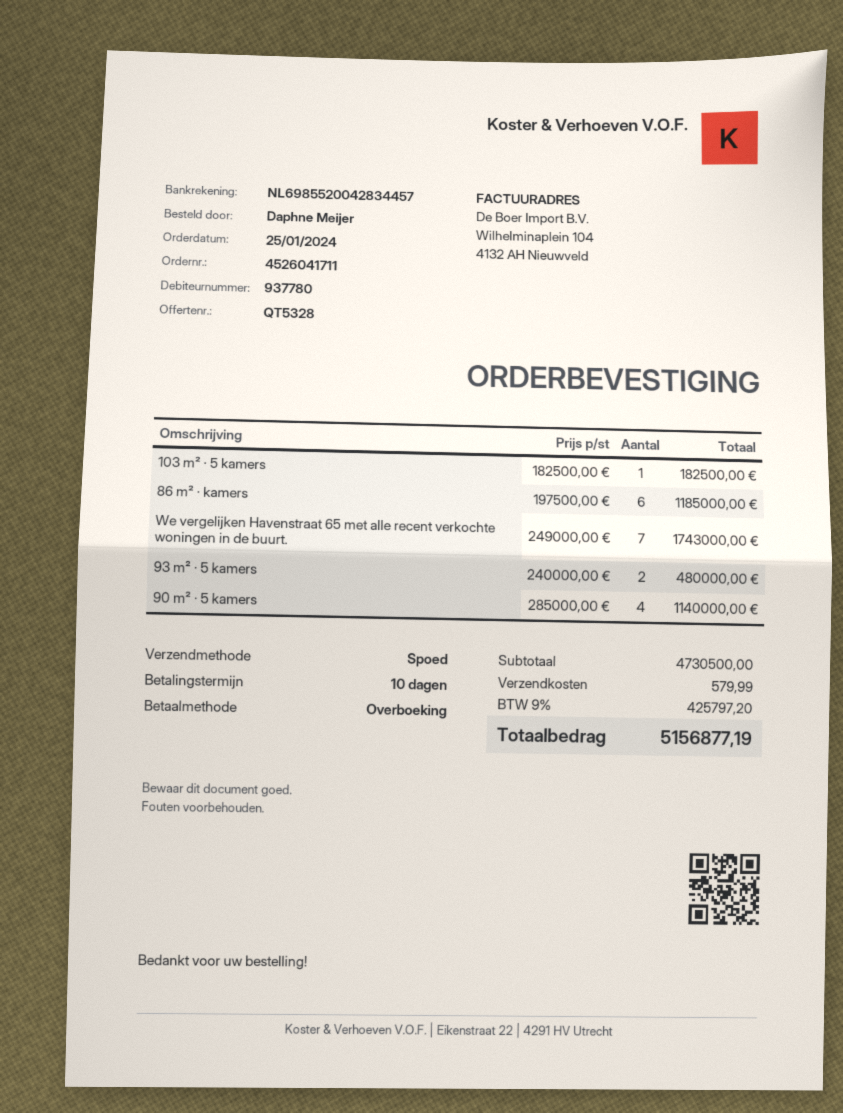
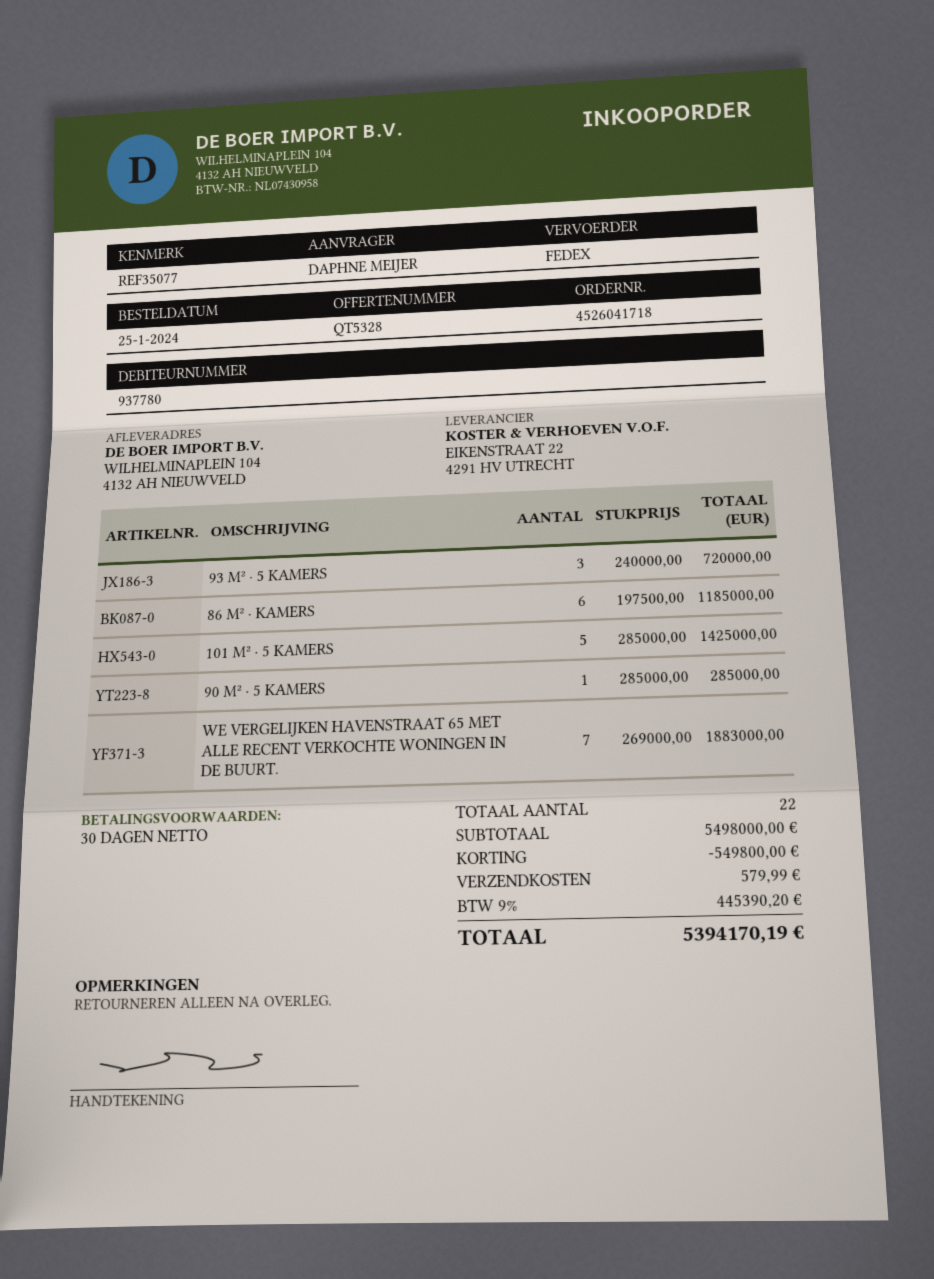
order number: 4526041711 -> 4526041718
payment terms: 10 days -> 30 days
shipping method: express -> FedEx
103 m² · 5 kamers: 1 x 182500.00 = 182500.00 -> none
We vergelijken Havenstraat 65 met alle recent verkochte woningen in de buurt.: 7 x 249000.00 = 1743000.00 -> 7 x 269000.00 = 1883000.00
93 m² · 5 kamers: 2 x 240000.00 = 480000.00 -> 3 x 240000.00 = 720000.00
90 m² · 5 kamers: 4 x 285000.00 = 1140000.00 -> 1 x 285000.00 = 285000.00
101 M² · 5 KAMERS: none -> 5 x 285000.00 = 1425000.00
subtotal: 4730500.00 -> 5498000.00
discount: none -> 549800.00
tax: 9% = 425797.20 -> 9% = 445390.20
total: 5156877.19 -> 5394170.19

